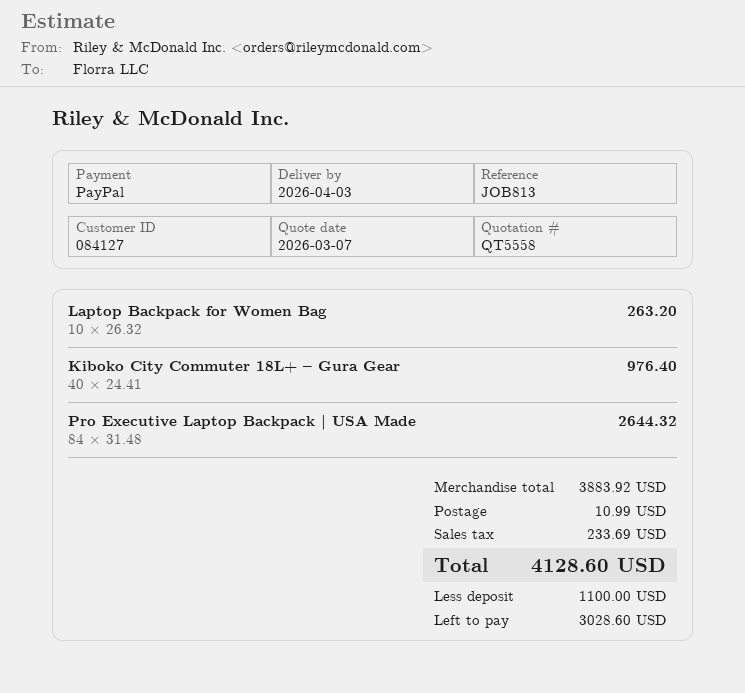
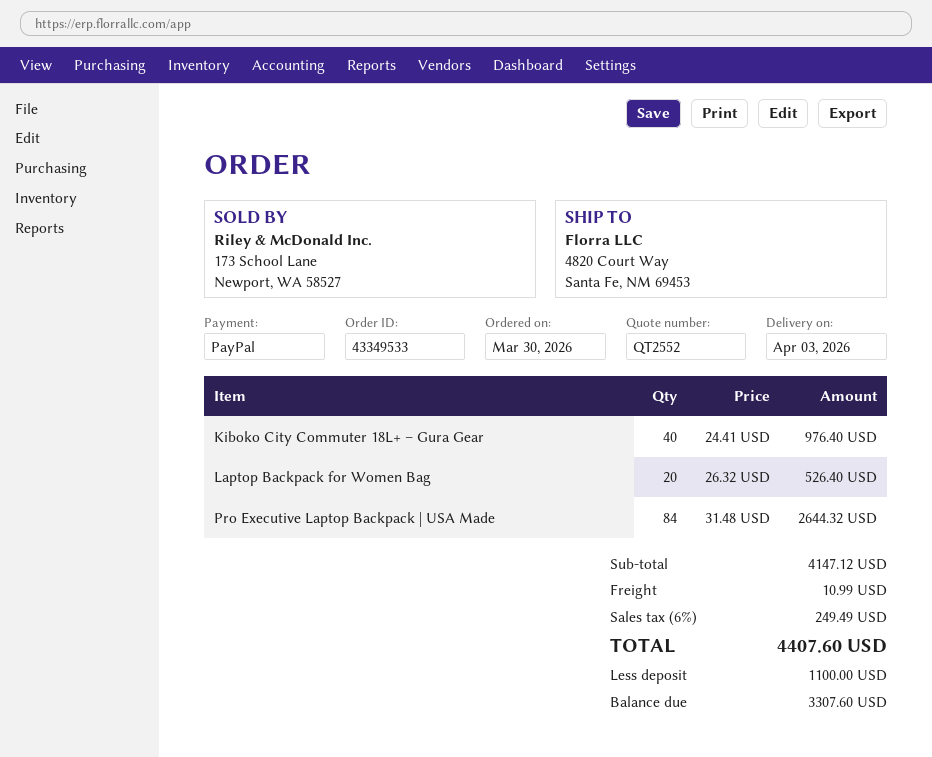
quote number: QT5558 -> QT2552
Laptop Backpack for Women Bag: 10 x 26.32 = 263.20 -> 20 x 26.32 = 526.40
subtotal: 3883.92 -> 4147.12
tax: 233.69 -> 249.49
total: 4128.60 -> 4407.60
balance: 3028.60 -> 3307.60

